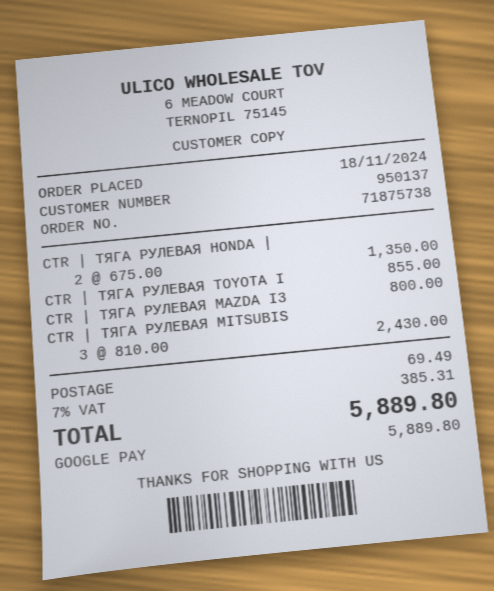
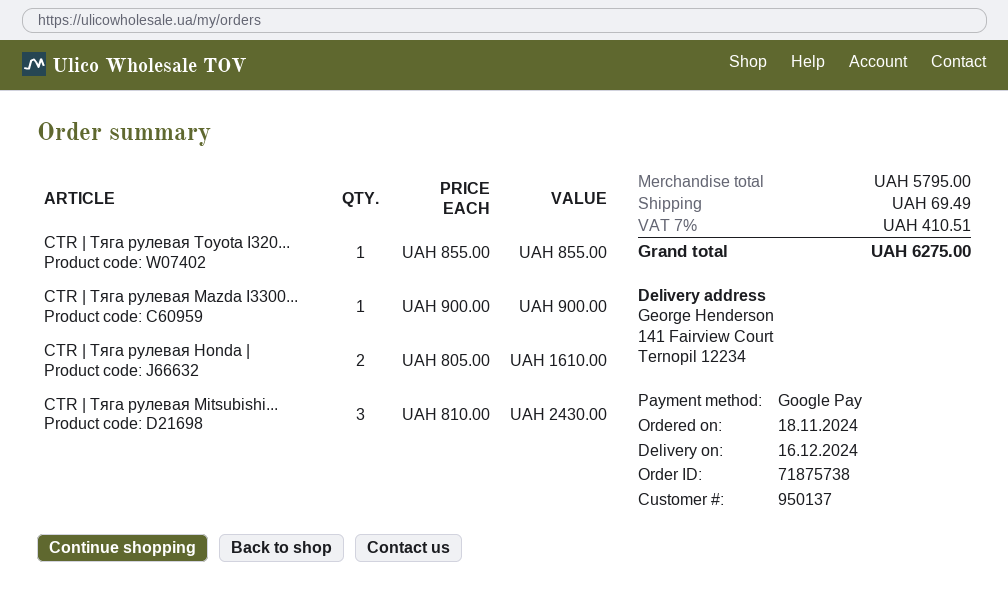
CTR | ТЯГА РУЛЕВАЯ HONDA |: 2 x 675.00 = 1350.00 -> 2 x 805.00 = 1610.00
CTR | ТЯГА РУЛЕВАЯ MAZDA I3: 1 x 800.00 = 800.00 -> 1 x 900.00 = 900.00
tax: 7% = 385.31 -> 7% = 410.51
total: 5889.80 -> 6275.00

